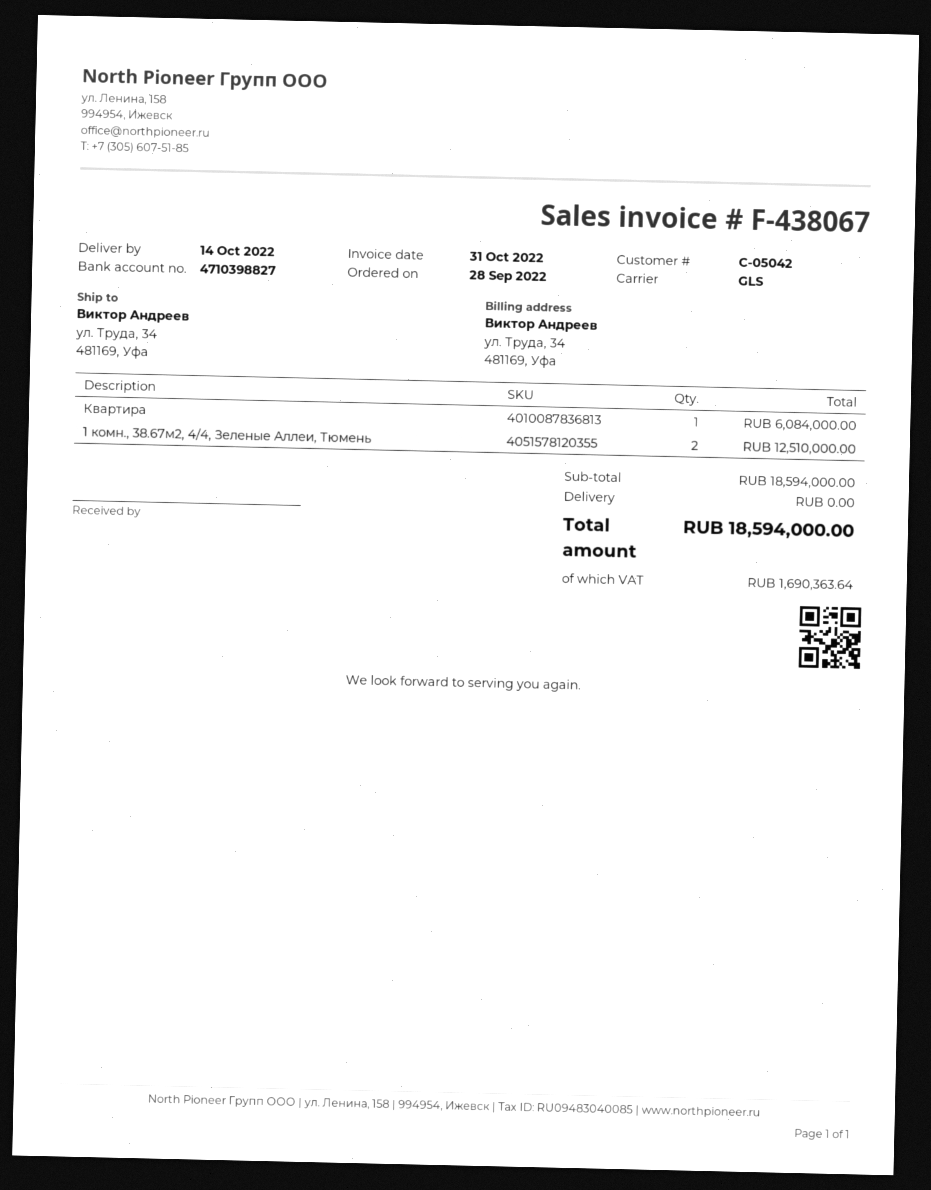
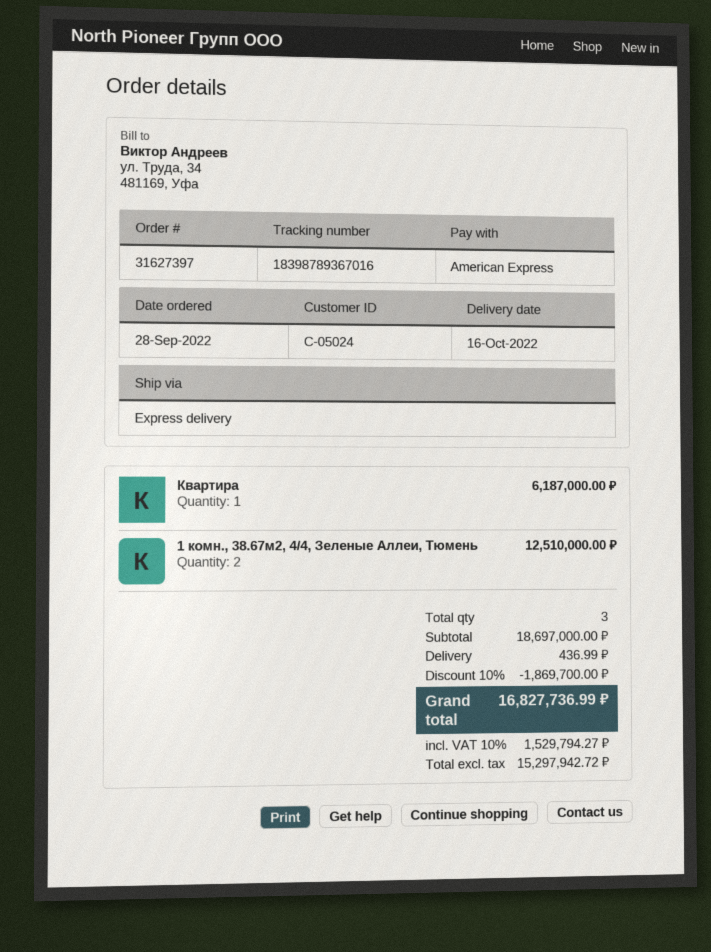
delivery date: 2022-10-14 -> 2022-10-16
customer number: C-05042 -> C-05024
shipping method: GLS -> express
Квартира: 1 for 6084000.00 -> 1 for 6187000.00
subtotal: 18594000.00 -> 18697000.00
discount: none -> 10% = 1869700.00
shipping: 0.00 -> 436.99
tax: 1690363.64 -> 1529794.27
total: 18594000.00 -> 16827736.99

